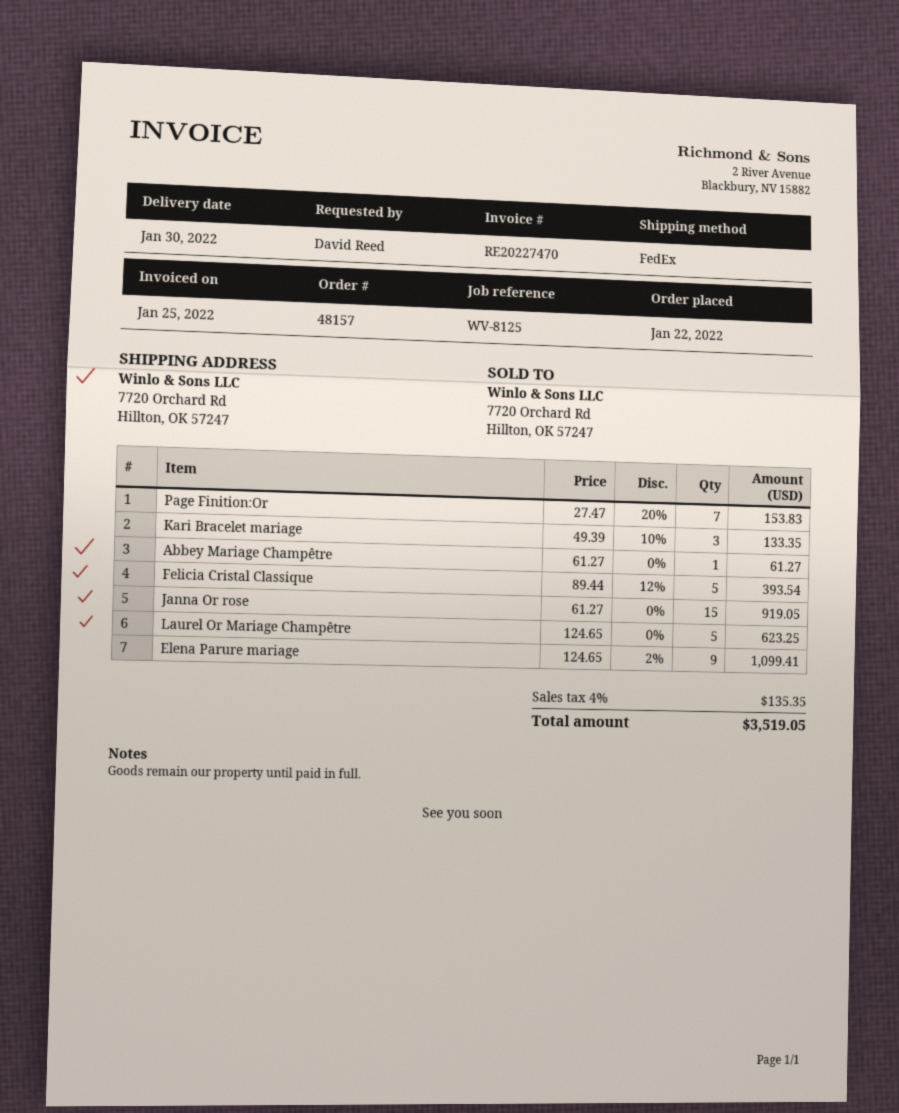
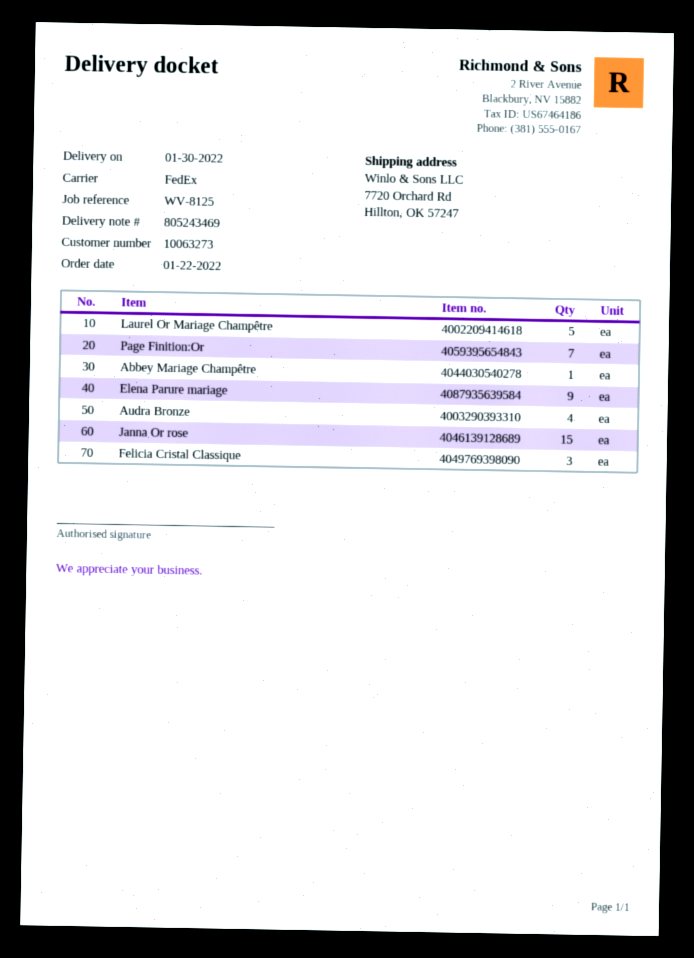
Kari Bracelet mariage: 3 -> none
Felicia Cristal Classique: 5 -> 3
Audra Bronze: none -> 4

